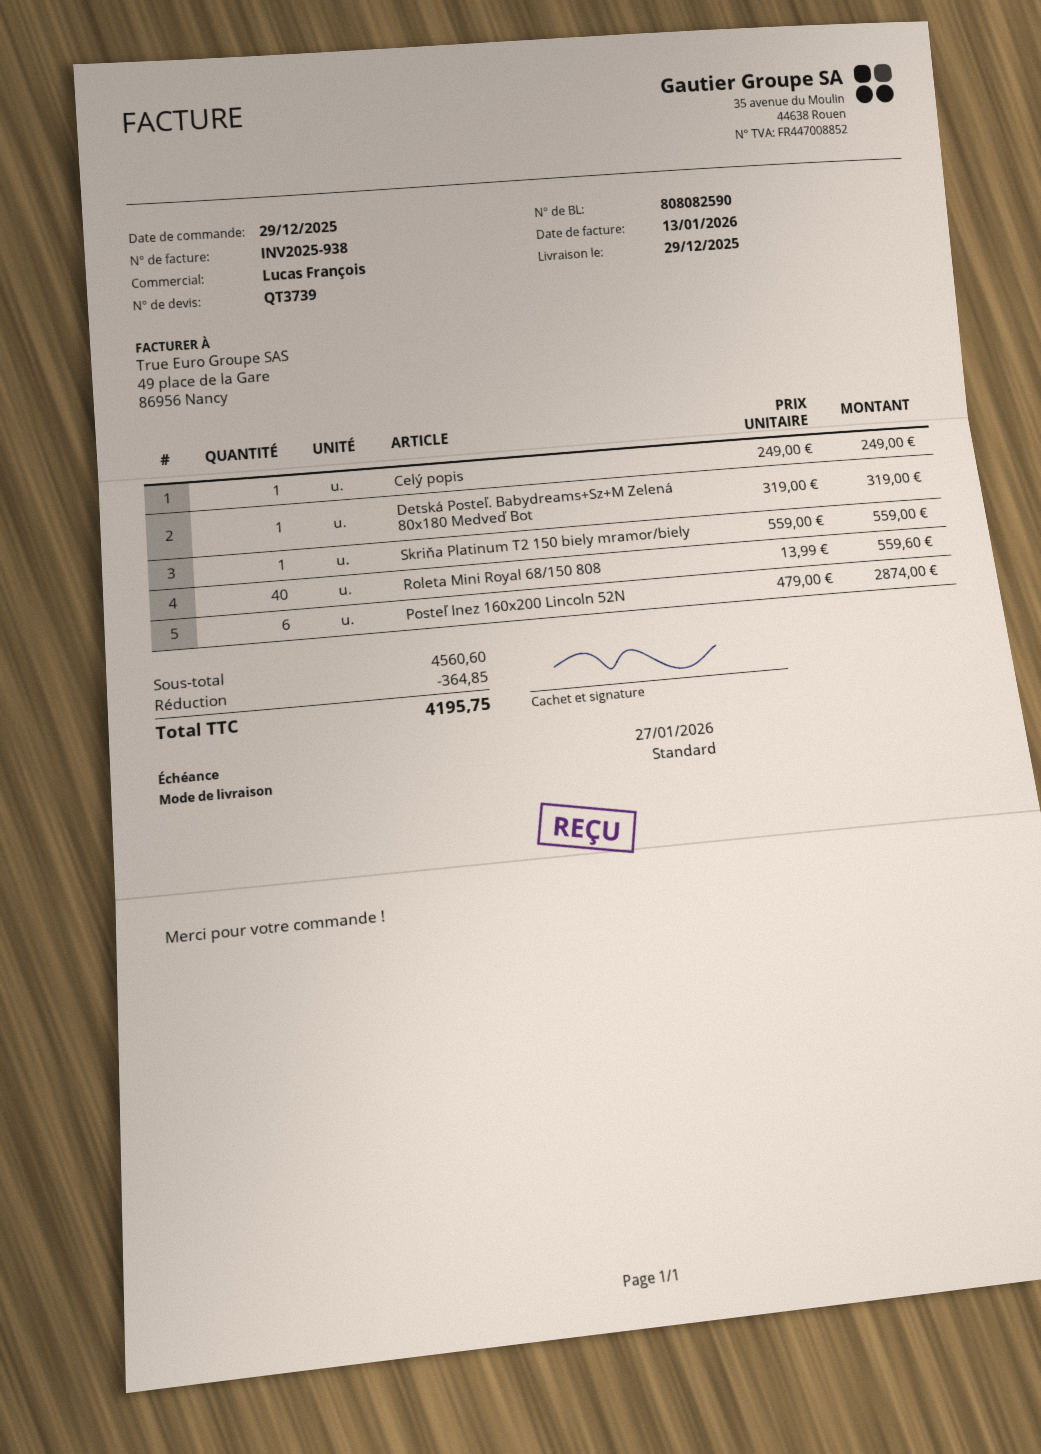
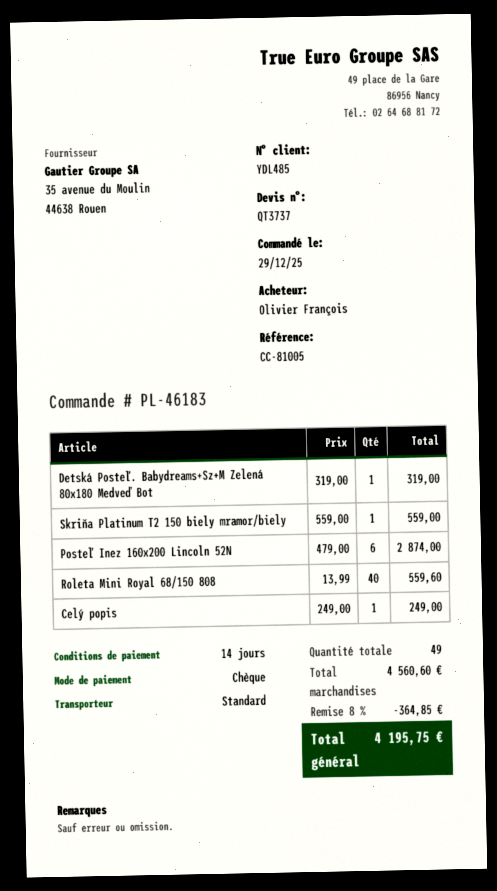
quote number: QT3739 -> QT3737

